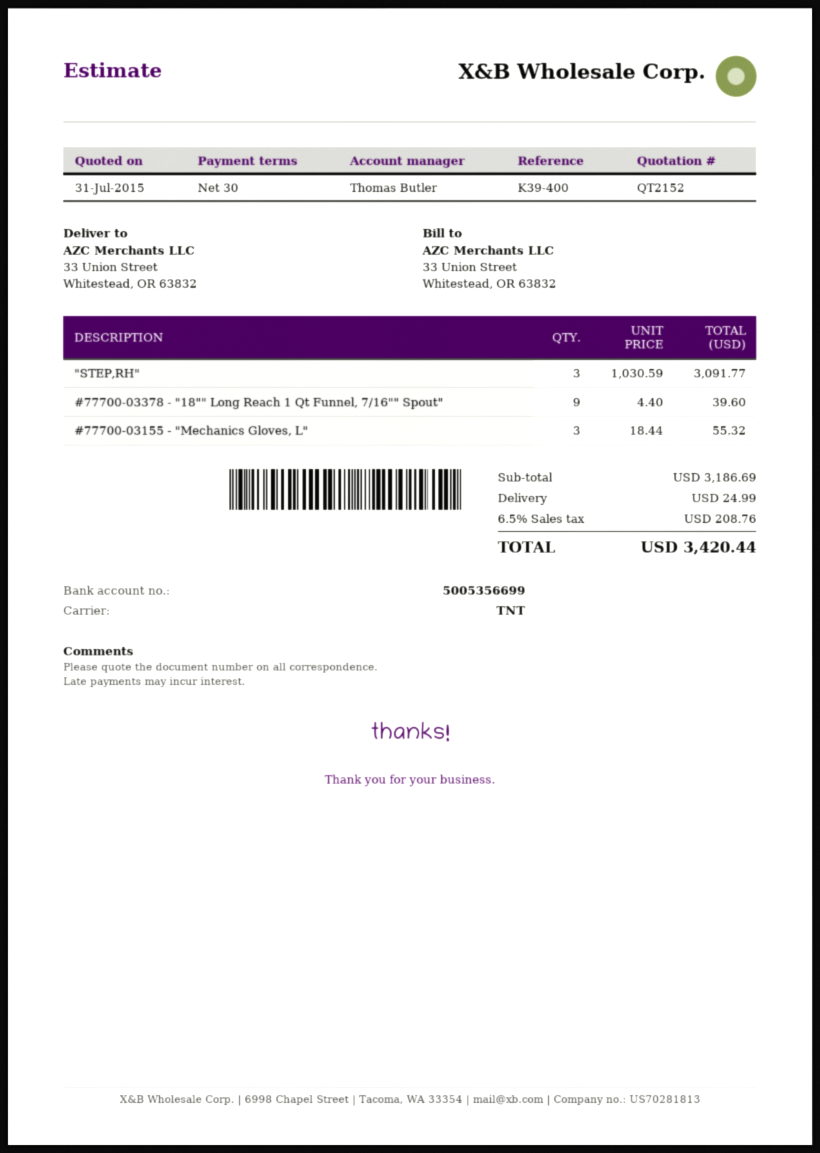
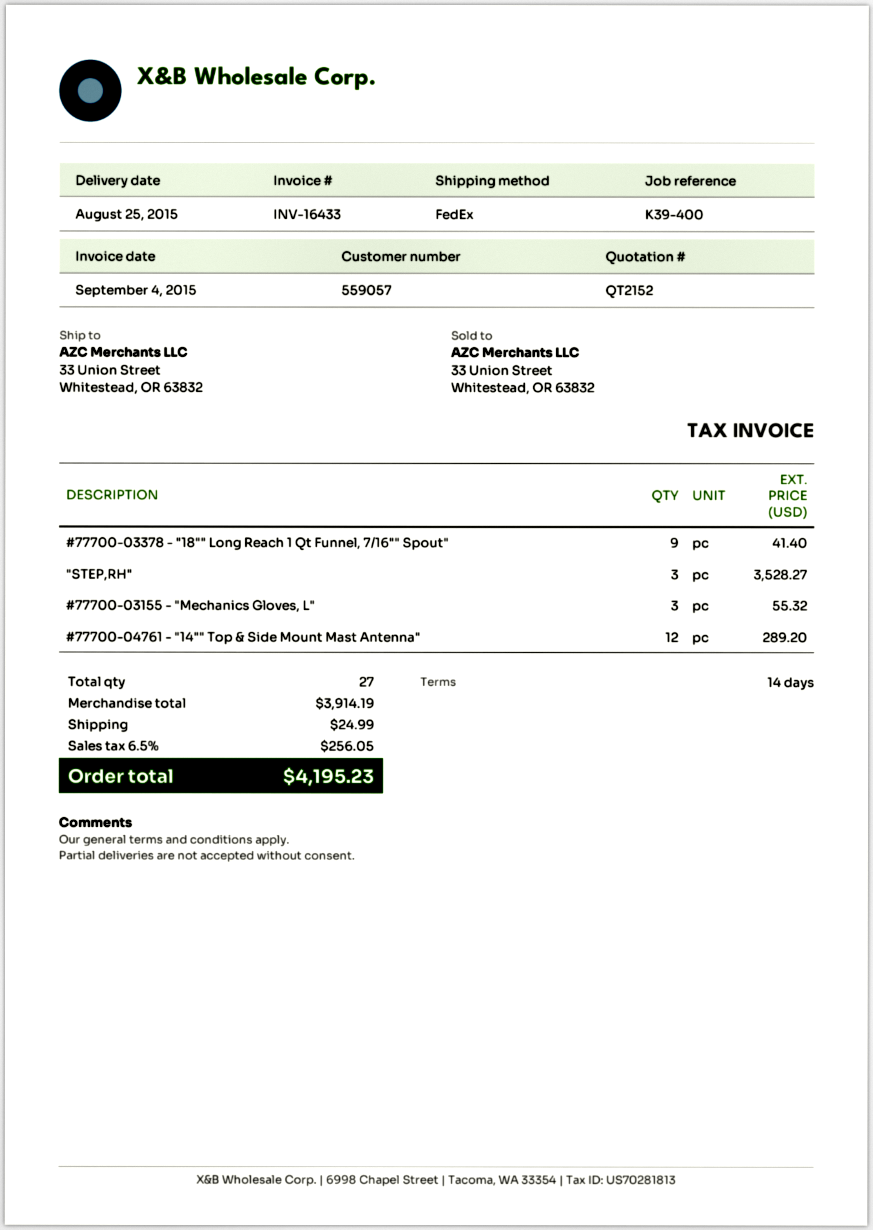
payment terms: 30 days -> 14 days
shipping method: TNT -> FedEx
"STEP,RH": 3 for 3091.77 -> 3 for 3528.27
#77700-03378 - "18"" Long Reach 1 Qt Funnel, 7/16"" Spout": 9 for 39.60 -> 9 for 41.40
#77700-04761 - "14"" Top & Side Mount Mast Antenna": none -> 12 for 289.20
subtotal: 3186.69 -> 3914.19
tax: 6.5% = 208.76 -> 6.5% = 256.05
total: 3420.44 -> 4195.23

